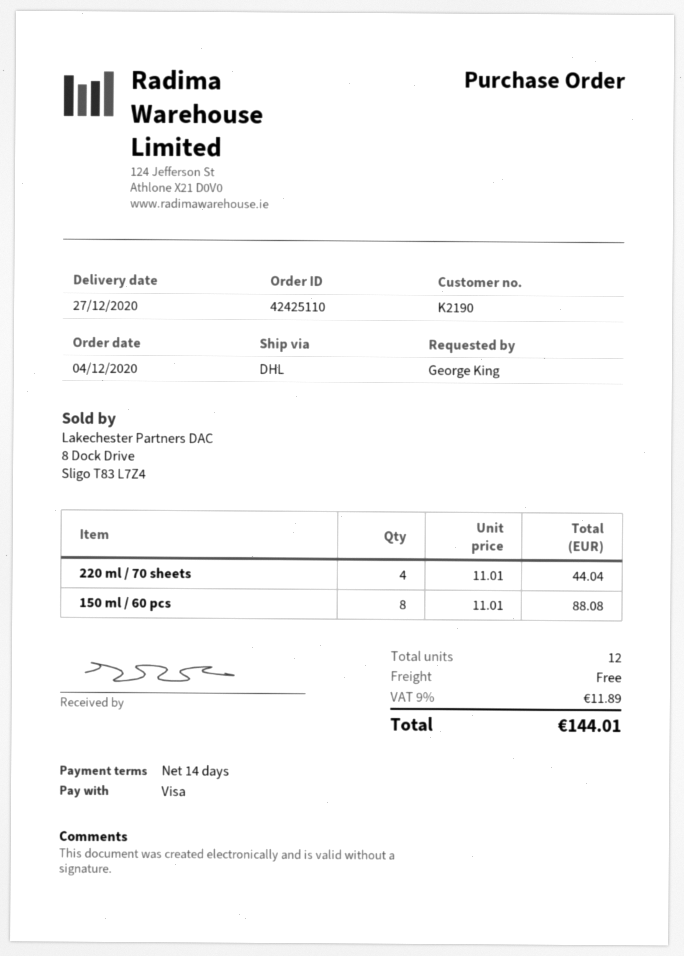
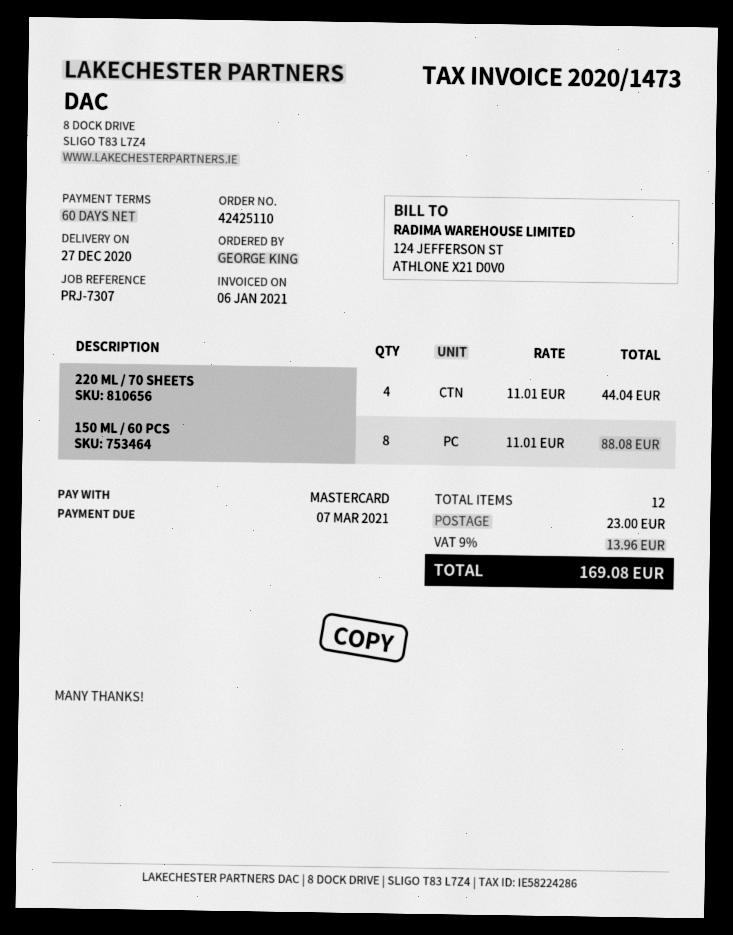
payment terms: 14 days -> 60 days
payment method: Visa -> Mastercard
shipping: 0.00 -> 23.00
tax: 9% = 11.89 -> 9% = 13.96
total: 144.01 -> 169.08

